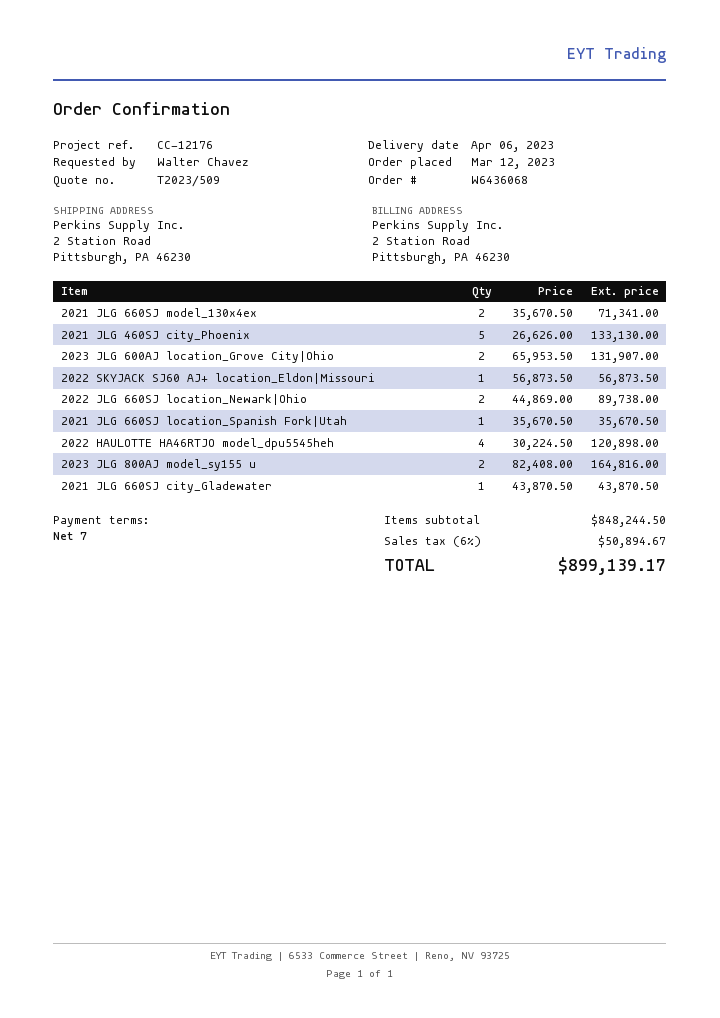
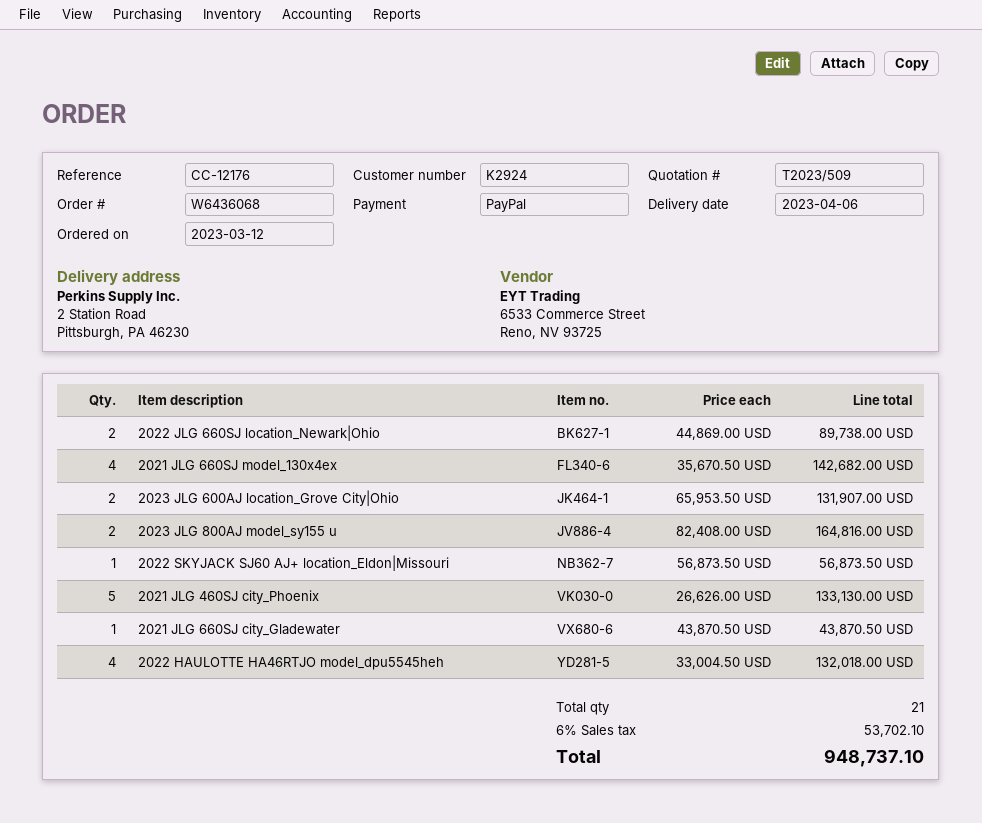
2021 JLG 660SJ model_130x4ex: 2 x 35670.50 = 71341.00 -> 4 x 35670.50 = 142682.00
2021 JLG 660SJ location_Spanish Fork|Utah: 1 x 35670.50 = 35670.50 -> none
2022 HAULOTTE HA46RTJO model_dpu5545heh: 4 x 30224.50 = 120898.00 -> 4 x 33004.50 = 132018.00
tax: 6% = 50894.67 -> 6% = 53702.10
total: 899139.17 -> 948737.10

